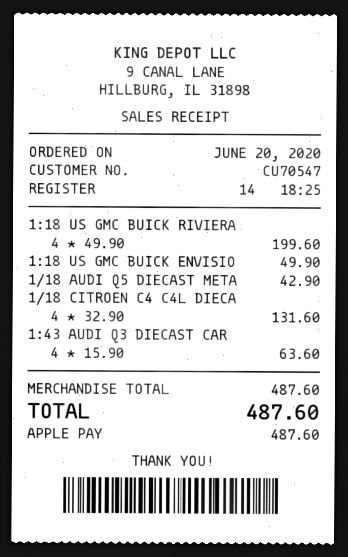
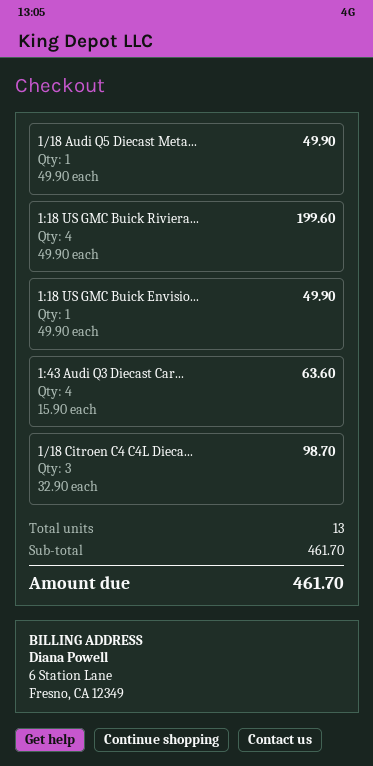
1/18 AUDI Q5 DIECAST META: 1 x 42.90 = 42.90 -> 1 x 49.90 = 49.90
1/18 CITROEN C4 C4L DIECA: 4 x 32.90 = 131.60 -> 3 x 32.90 = 98.70
subtotal: 487.60 -> 461.70
total: 487.60 -> 461.70

